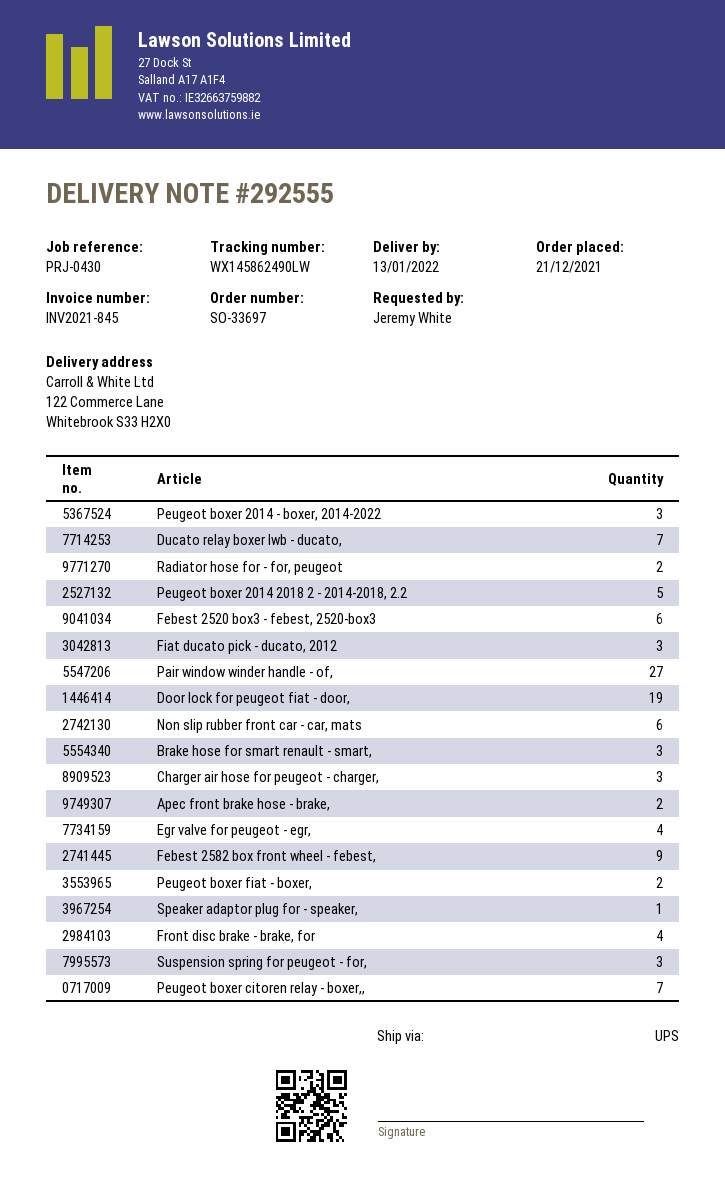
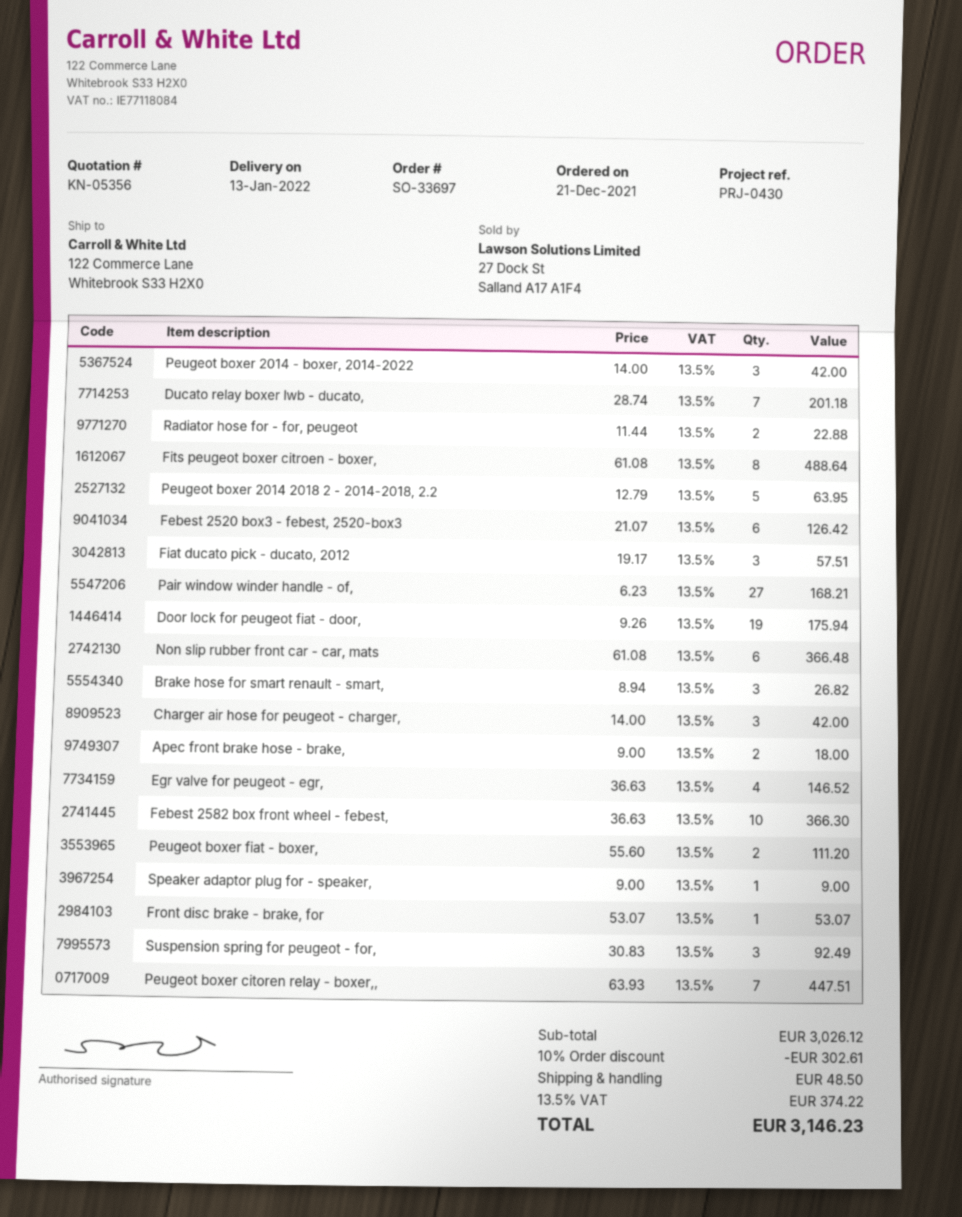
Febest 2582 box front wheel - febest,: 9 -> 10
Front disc brake - brake, for: 4 -> 1
Fits peugeot boxer citroen - boxer,: none -> 8

